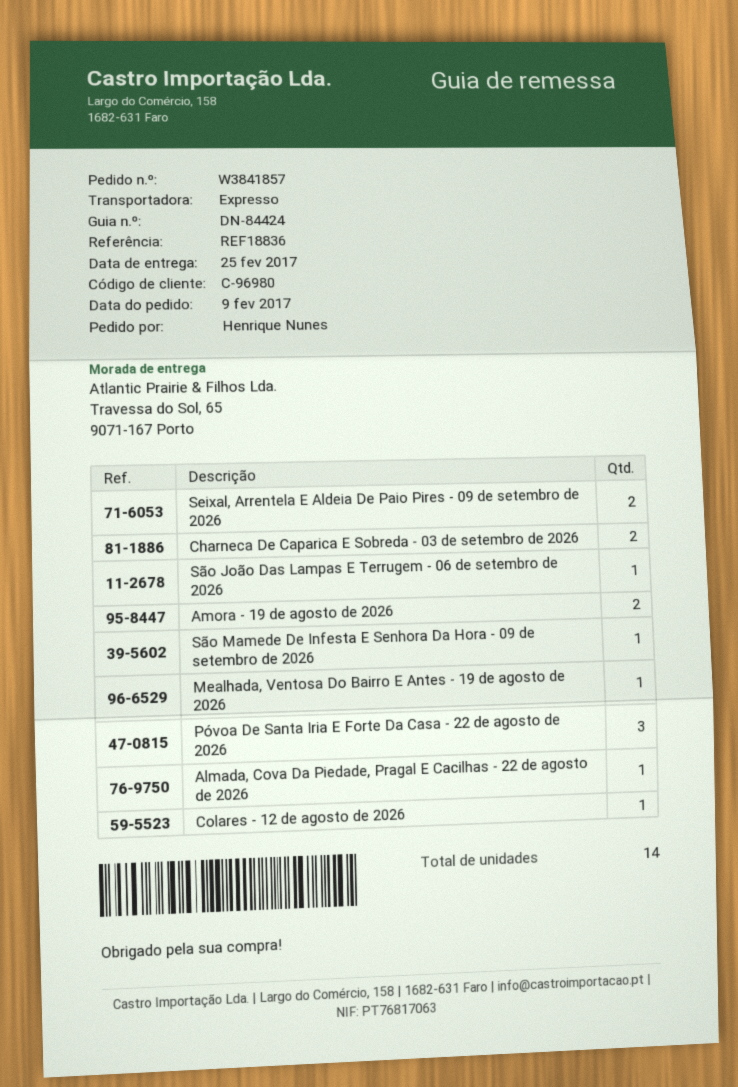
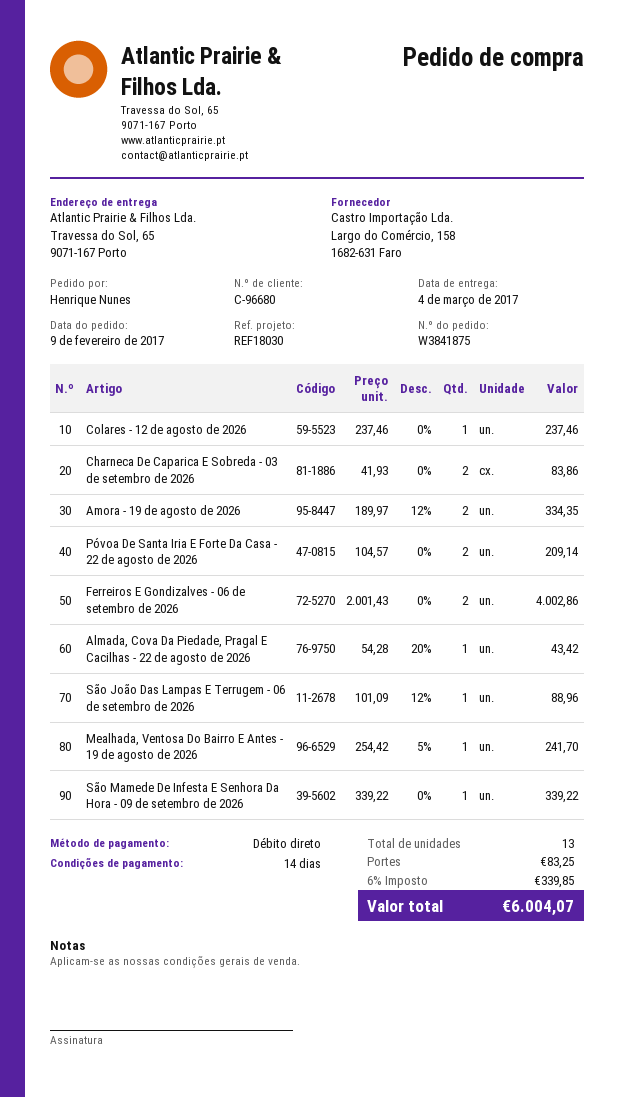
order number: W3841857 -> W3841875
delivery date: 2017-02-25 -> 2017-03-04
customer number: C-96980 -> C-96680
reference: REF18836 -> REF18030
Seixal, Arrentela E Aldeia De Paio Pires - 09 de setembro de 2026: 2 -> none
Póvoa De Santa Iria E Forte Da Casa - 22 de agosto de 2026: 3 -> 2
Ferreiros E Gondizalves - 06 de setembro de 2026: none -> 2
total quantity: 14 -> 13

